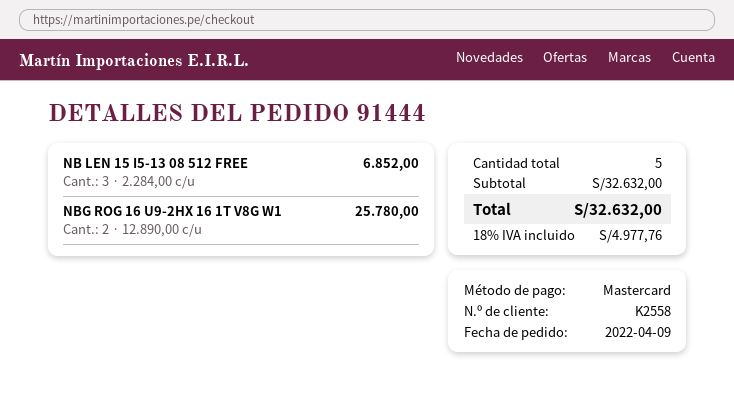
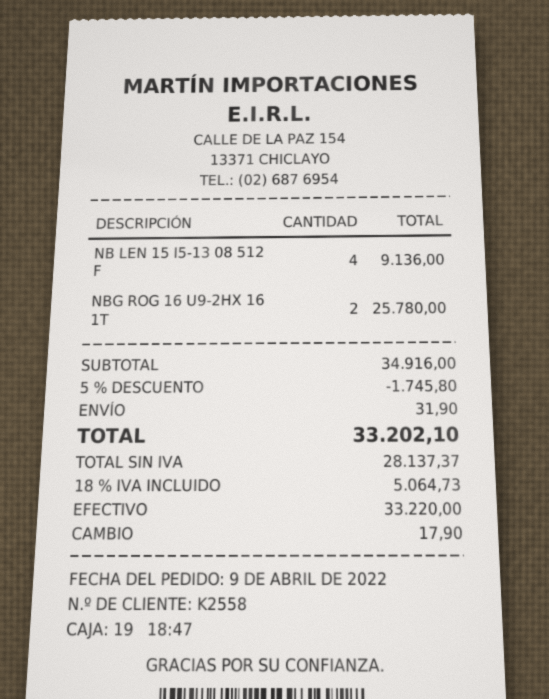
payment method: Mastercard -> cash
NB LEN 15 I5-13 08 512 FREE: 3 for 6852.00 -> 4 for 9136.00
subtotal: 32632.00 -> 34916.00
discount: none -> 5% = 1745.80
shipping: none -> 31.90
tax: 18% = 4977.76 -> 18% = 5064.73
total: 32632.00 -> 33202.10

